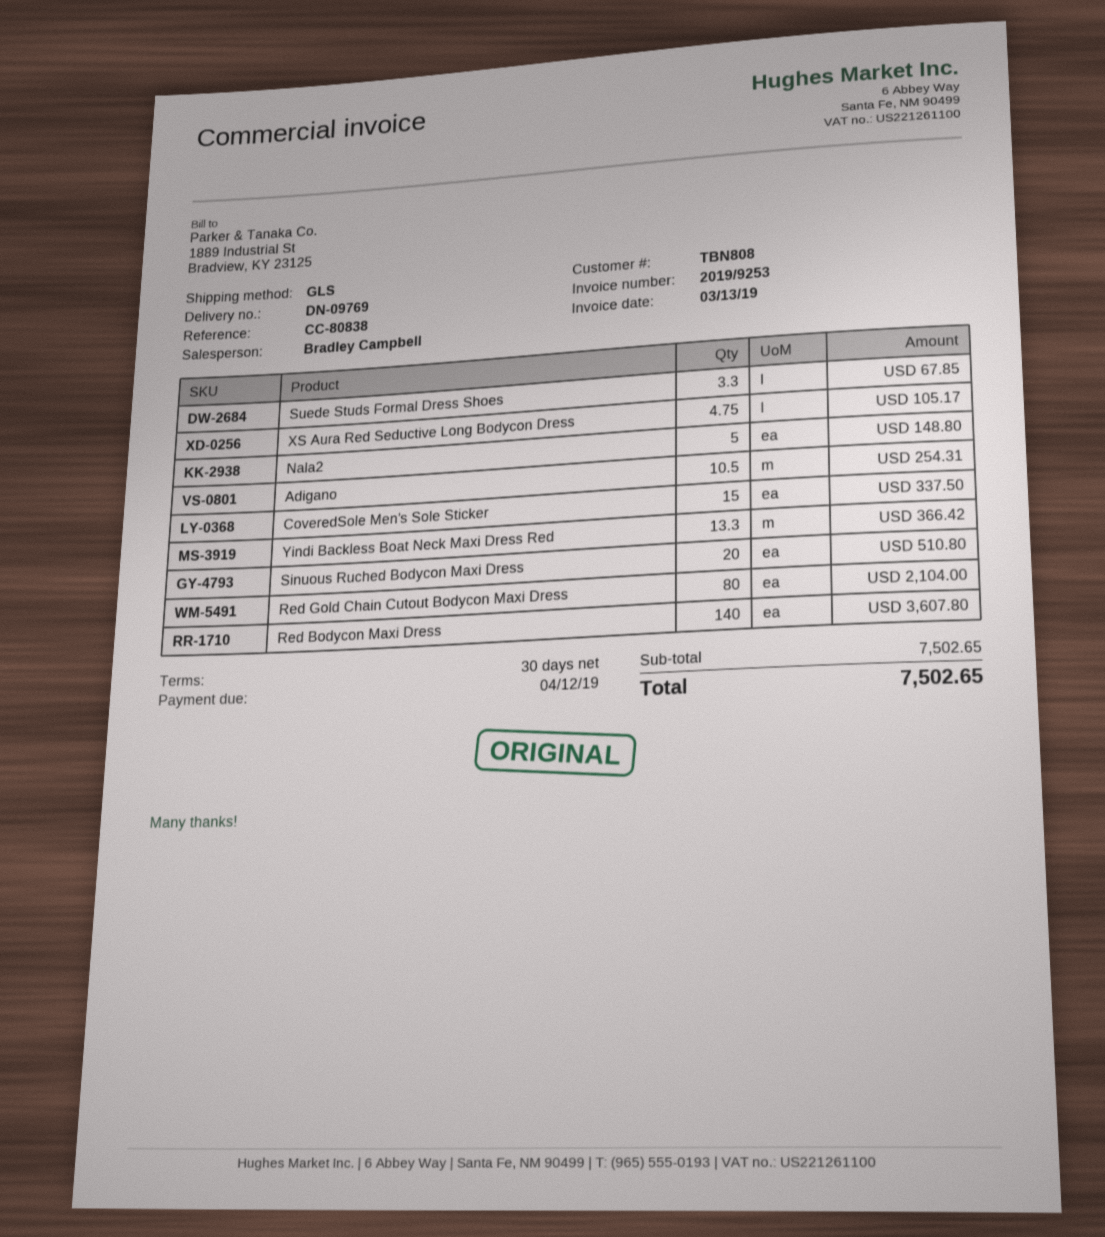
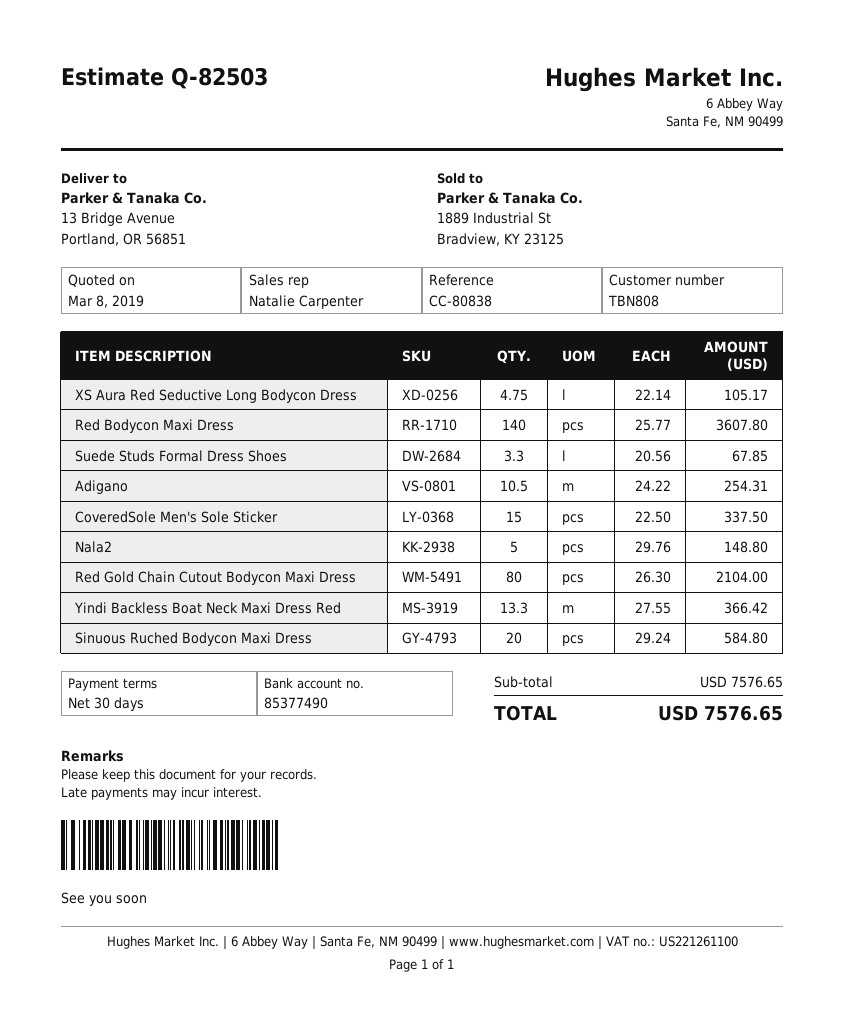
sales rep: Bradley Campbell -> Natalie Carpenter
Sinuous Ruched Bodycon Maxi Dress: 20 for 510.80 -> 20 for 584.80
subtotal: 7502.65 -> 7576.65
total: 7502.65 -> 7576.65

